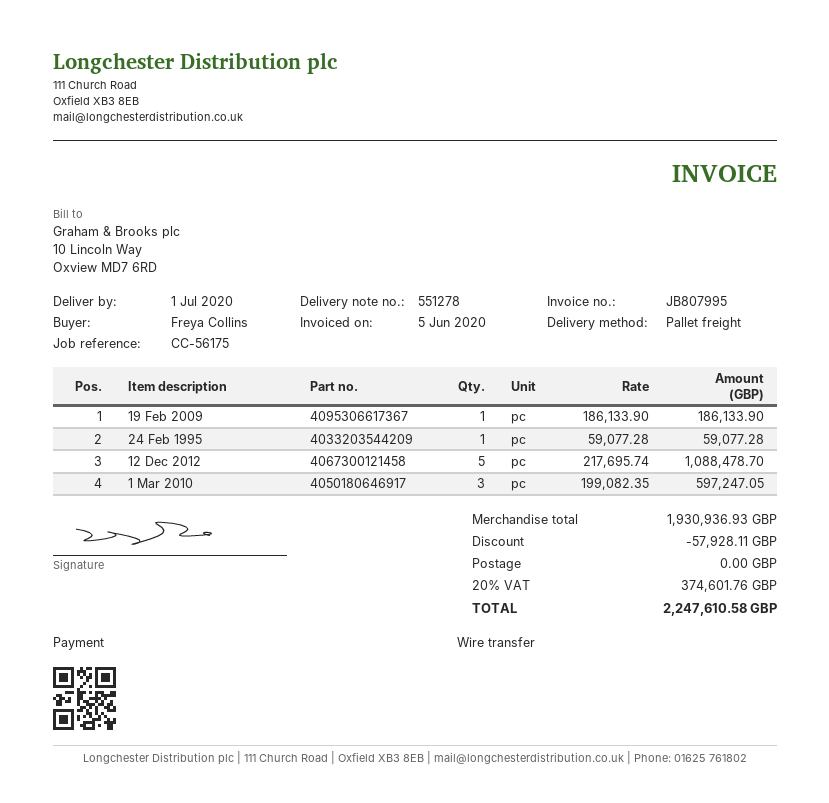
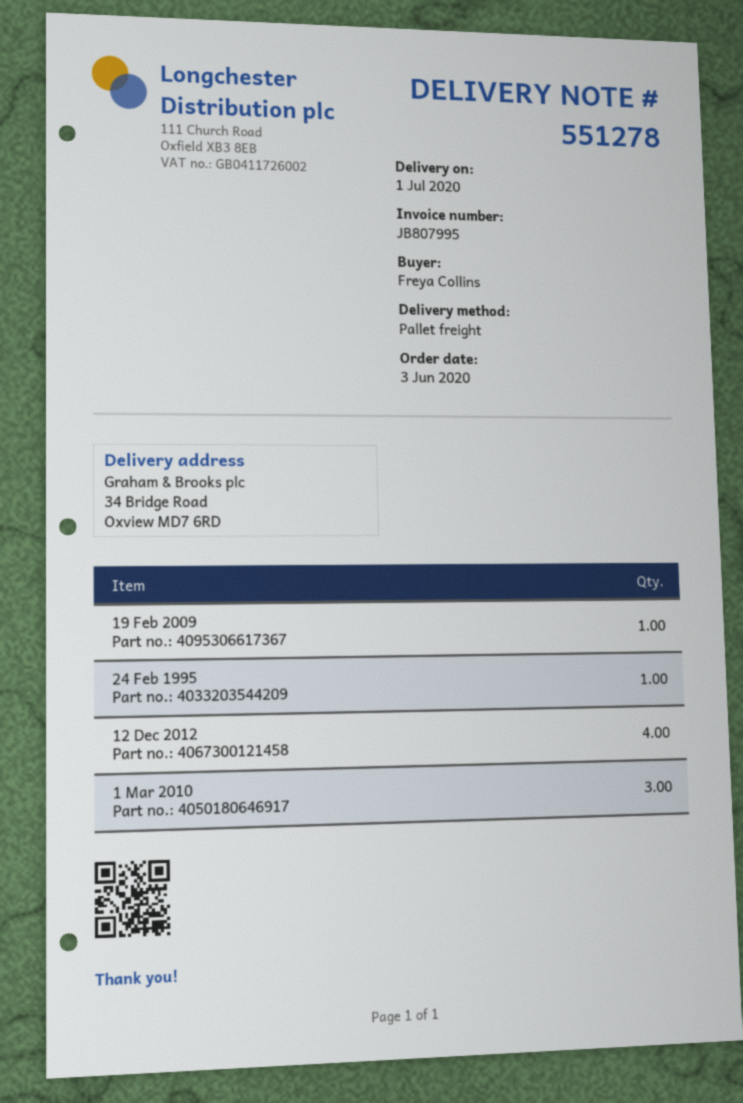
12 Dec 2012: 5 -> 4

